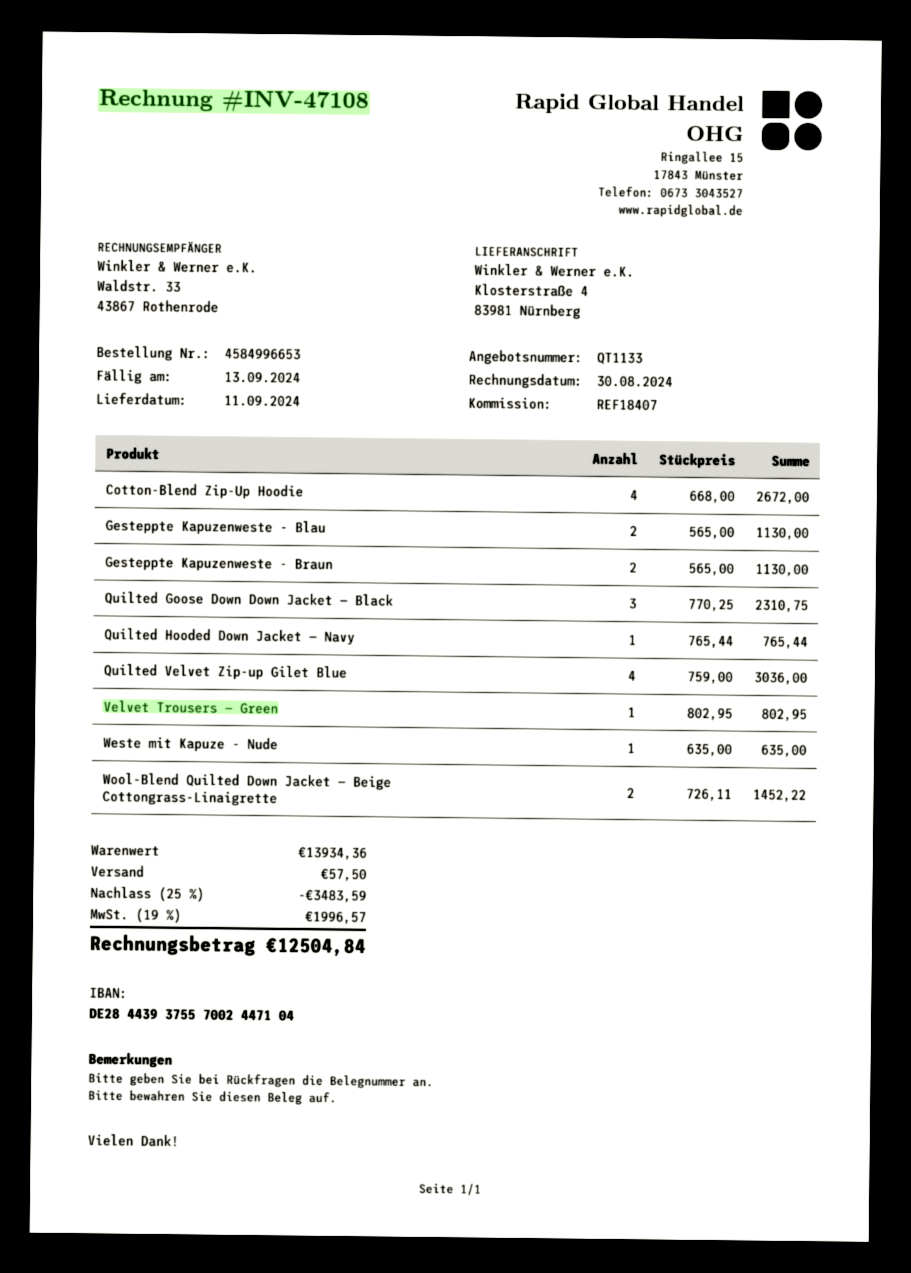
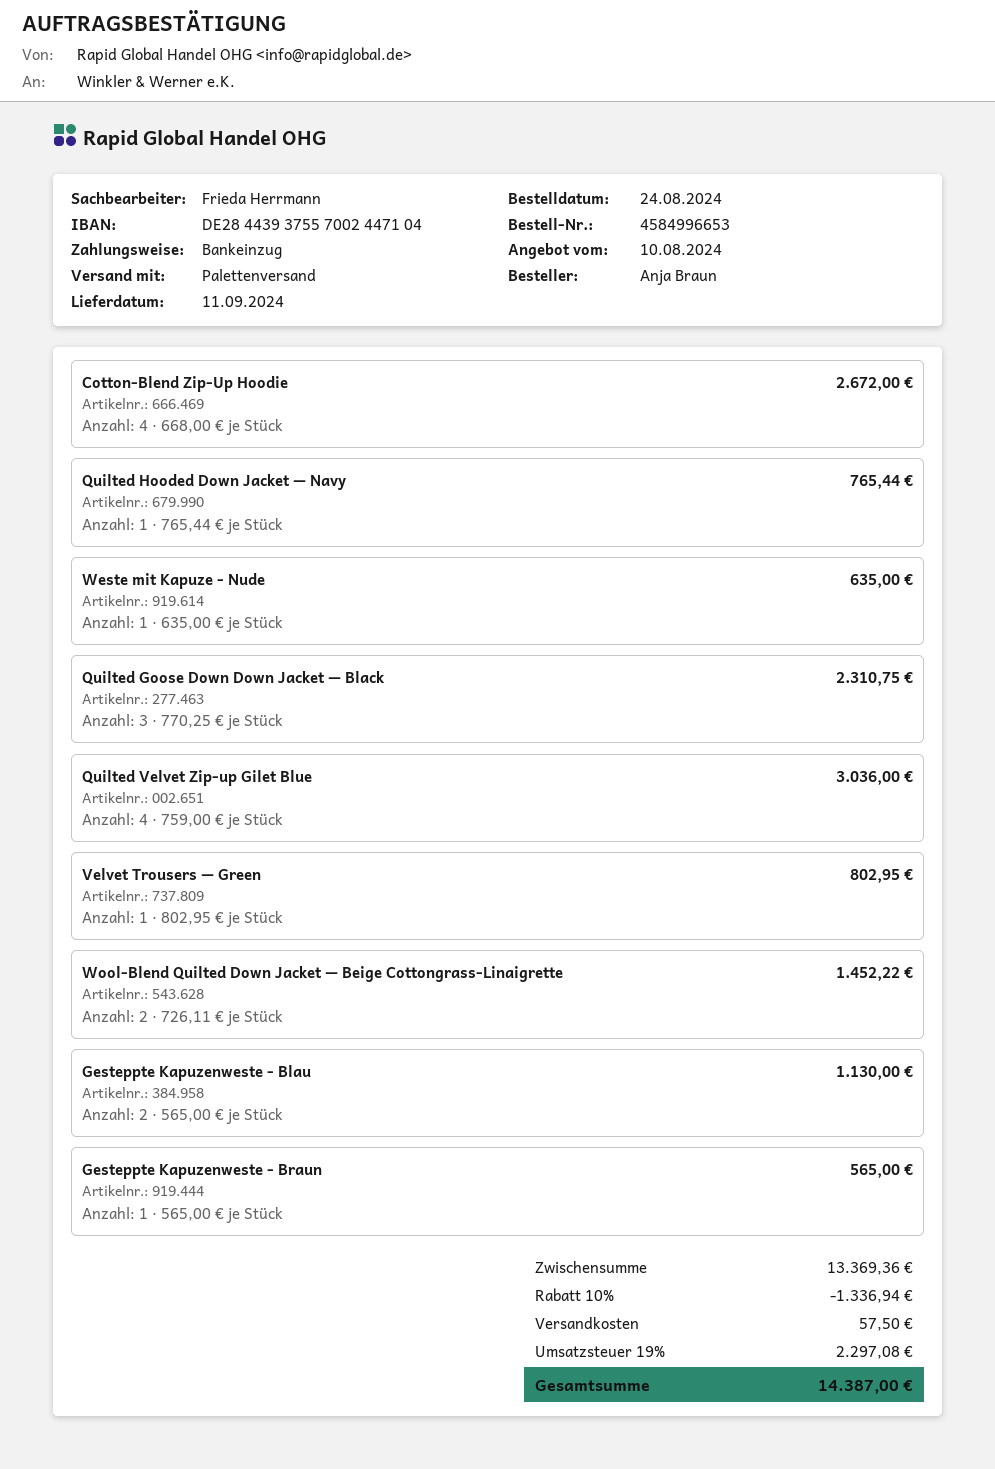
Gesteppte Kapuzenweste - Braun: 2 x 565.00 = 1130.00 -> 1 x 565.00 = 565.00
subtotal: 13934.36 -> 13369.36
discount: 25% = 3483.59 -> 10% = 1336.94
tax: 19% = 1996.57 -> 19% = 2297.08
total: 12504.84 -> 14387.00

